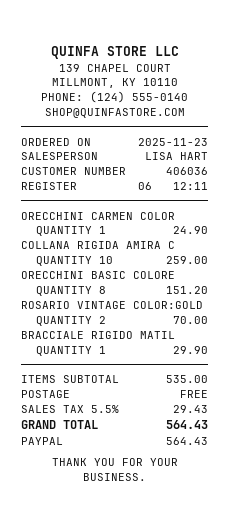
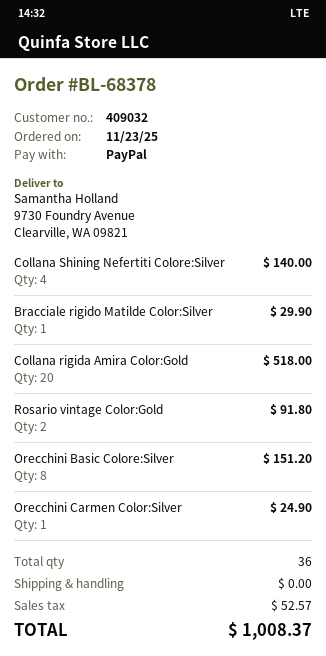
customer number: 406036 -> 409032
COLLANA RIGIDA AMIRA C: 10 for 259.00 -> 20 for 518.00
ROSARIO VINTAGE COLOR:GOLD: 2 for 70.00 -> 2 for 91.80
Collana Shining Nefertiti Colore:Silver: none -> 4 for 140.00
tax: 29.43 -> 52.57
total: 564.43 -> 1008.37

